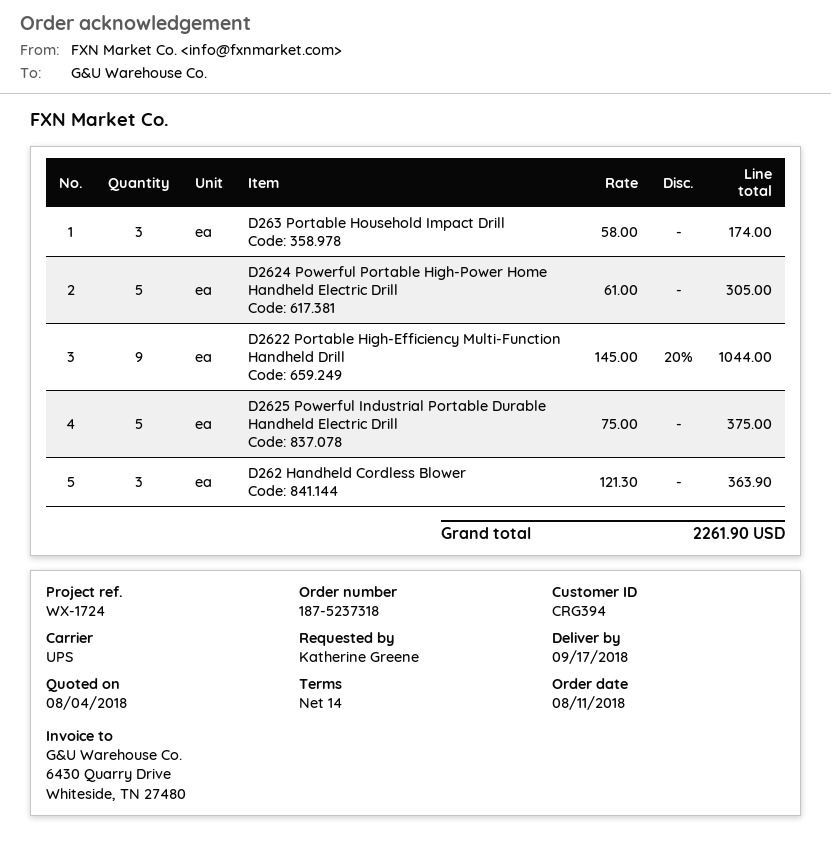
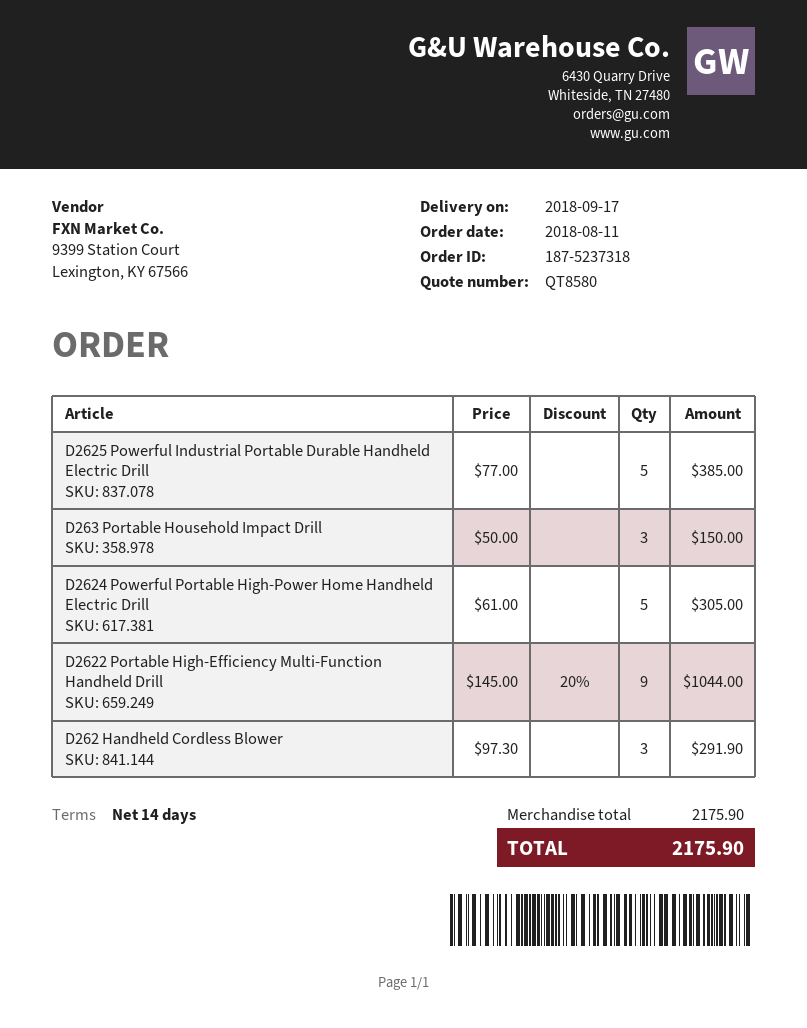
D263 Portable Household Impact Drill: 3 x 58.00 = 174.00 -> 3 x 50.00 = 150.00
D2625 Powerful Industrial Portable Durable Handheld Electric Drill: 5 x 75.00 = 375.00 -> 5 x 77.00 = 385.00
D262 Handheld Cordless Blower: 3 x 121.30 = 363.90 -> 3 x 97.30 = 291.90
total: 2261.90 -> 2175.90

